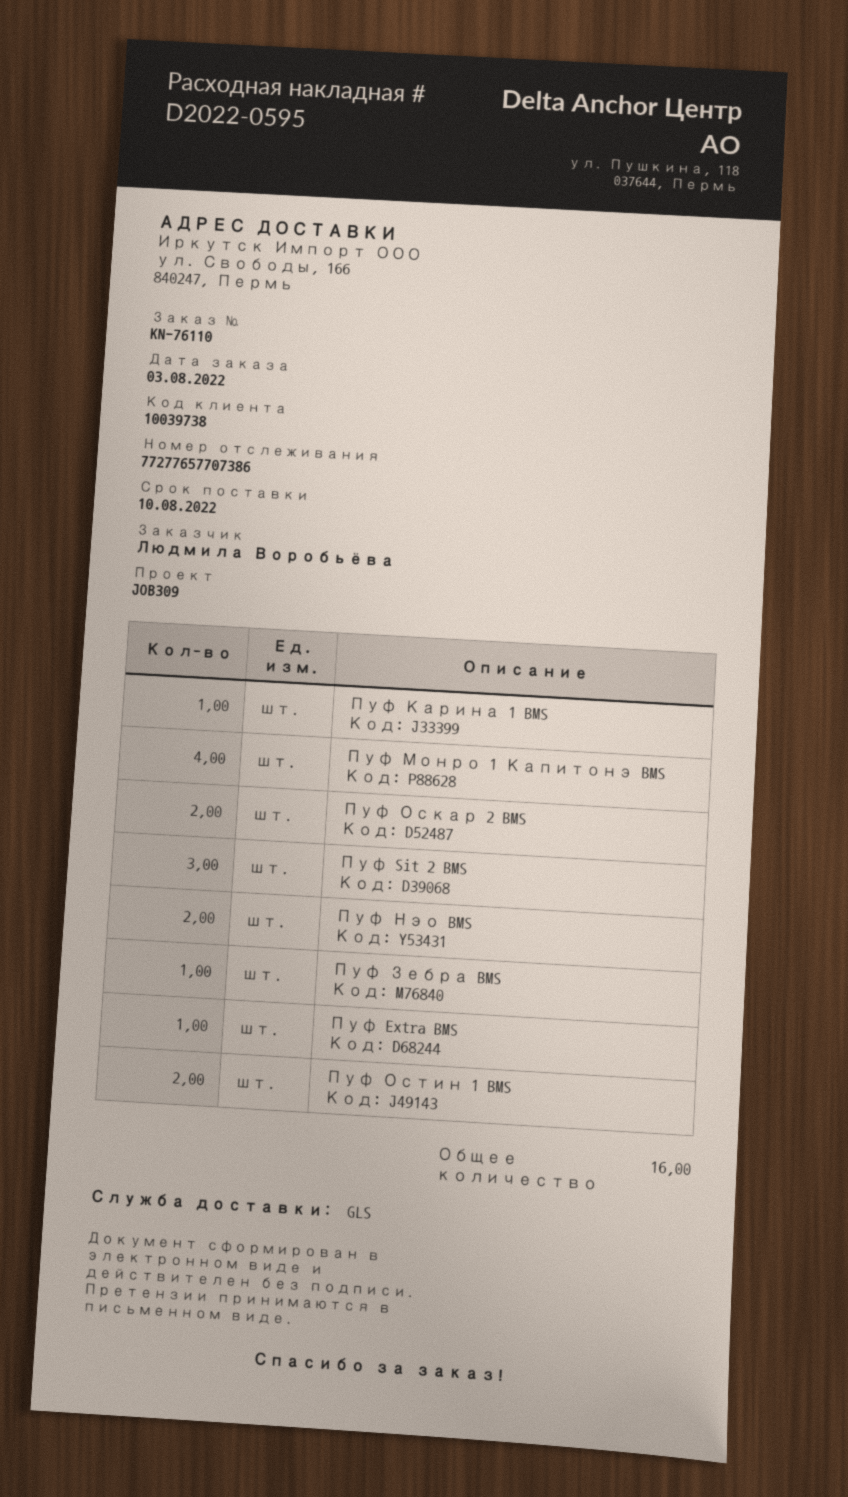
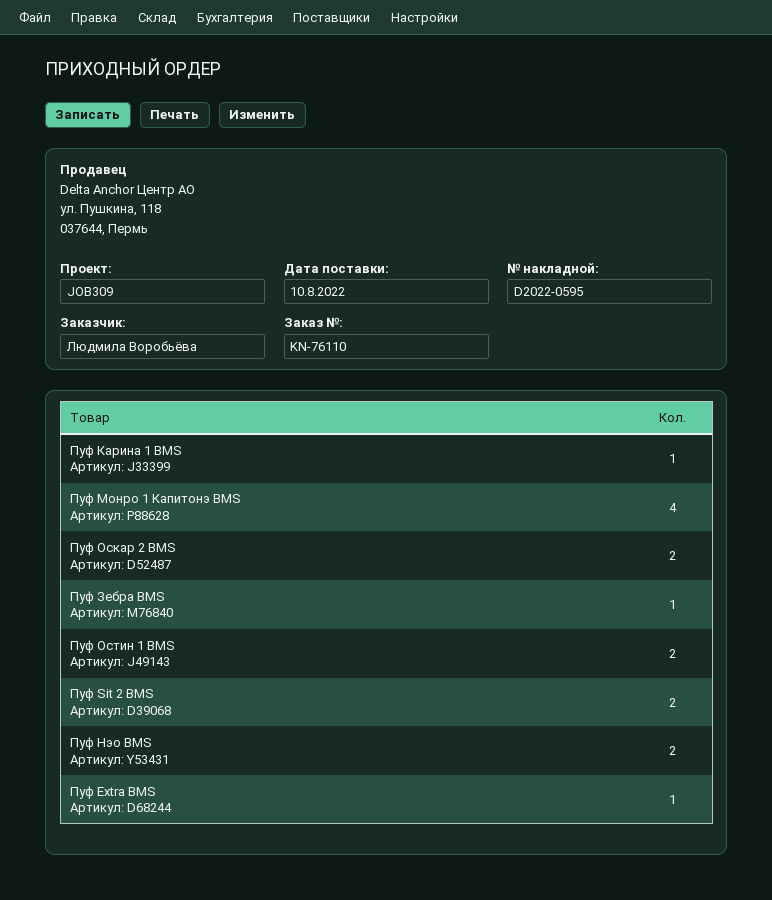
Пуф Sit 2 BMS: 3 -> 2

